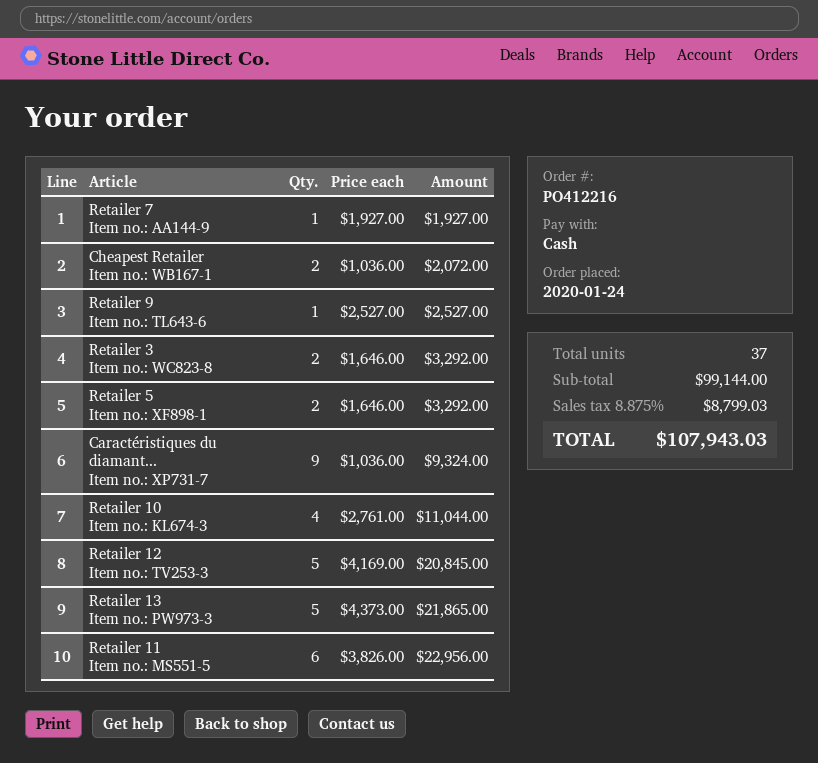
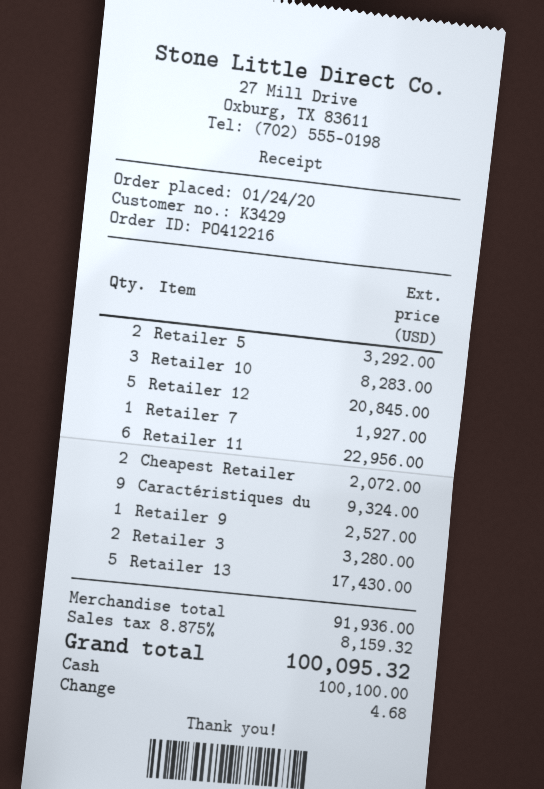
Retailer 3: 2 for 3292.00 -> 2 for 3280.00
Retailer 10: 4 for 11044.00 -> 3 for 8283.00
Retailer 13: 5 for 21865.00 -> 5 for 17430.00
subtotal: 99144.00 -> 91936.00
tax: 8.875% = 8799.03 -> 8.875% = 8159.32
total: 107943.03 -> 100095.32

